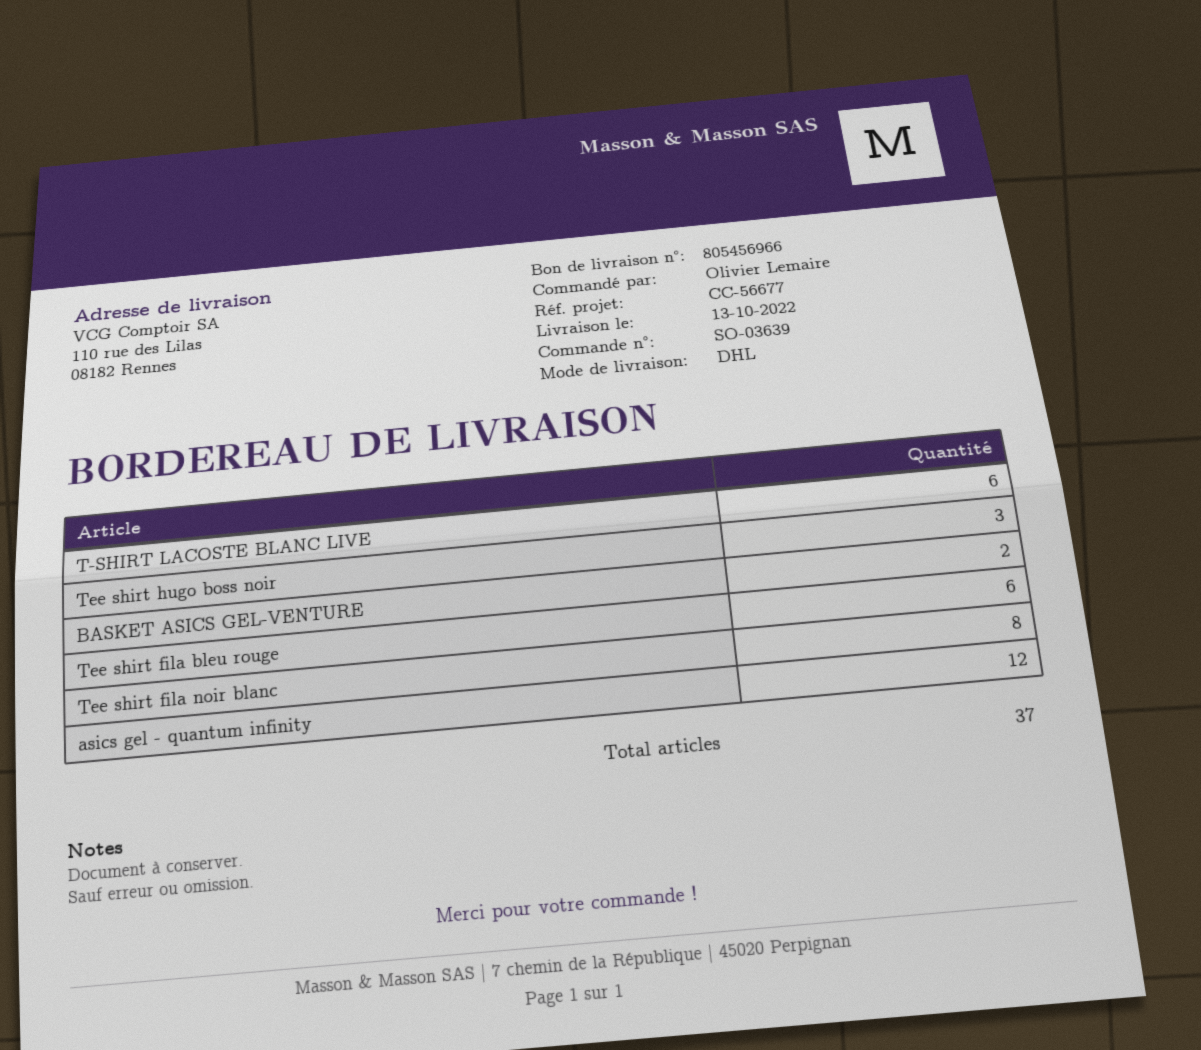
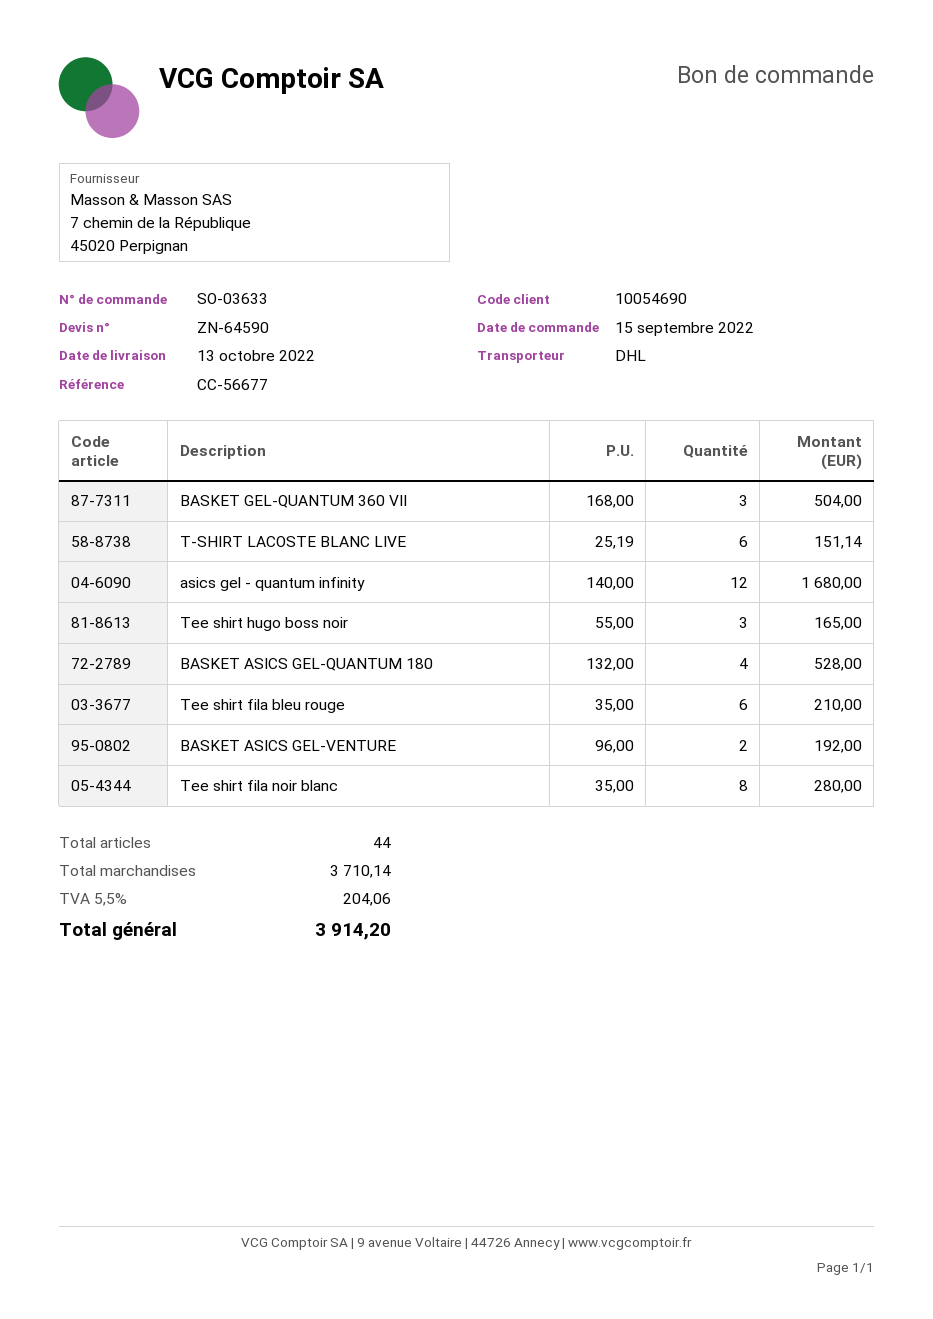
order number: SO-03639 -> SO-03633
BASKET GEL-QUANTUM 360 VII: none -> 3
BASKET ASICS GEL-QUANTUM 180: none -> 4
total quantity: 37 -> 44

